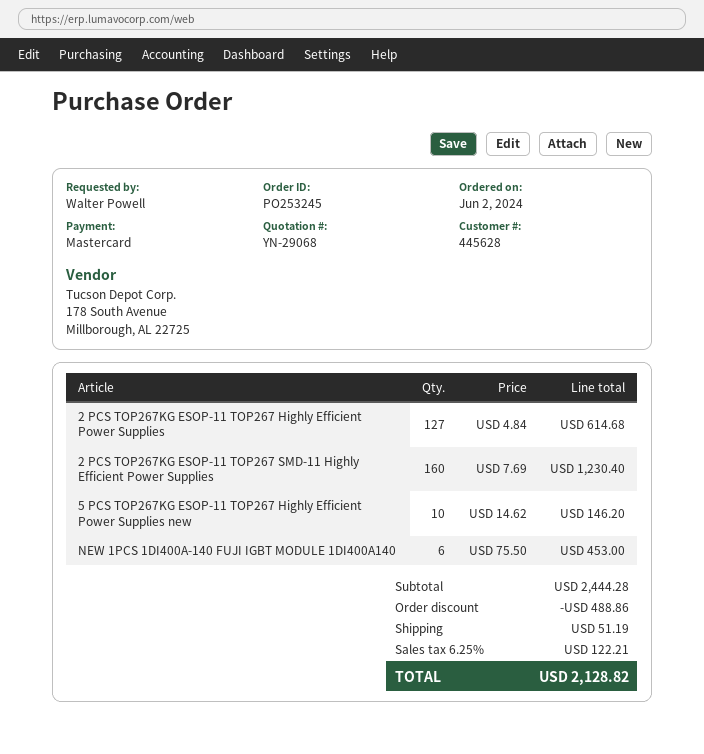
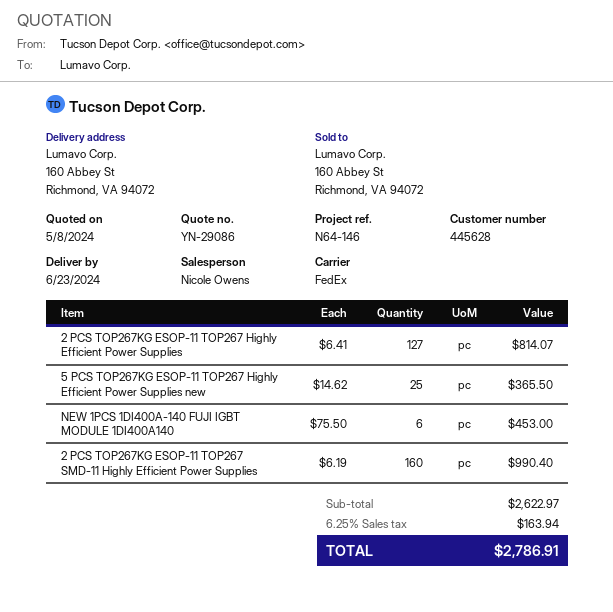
quote number: YN-29068 -> YN-29086
2 PCS TOP267KG ESOP-11 TOP267 Highly Efficient Power Supplies: 127 x 4.84 = 614.68 -> 127 x 6.41 = 814.07
2 PCS TOP267KG ESOP-11 TOP267 SMD-11 Highly Efficient Power Supplies: 160 x 7.69 = 1230.40 -> 160 x 6.19 = 990.40
5 PCS TOP267KG ESOP-11 TOP267 Highly Efficient Power Supplies new: 10 x 14.62 = 146.20 -> 25 x 14.62 = 365.50
subtotal: 2444.28 -> 2622.97
discount: 488.86 -> none
shipping: 51.19 -> none
tax: 6.25% = 122.21 -> 6.25% = 163.94
total: 2128.82 -> 2786.91

